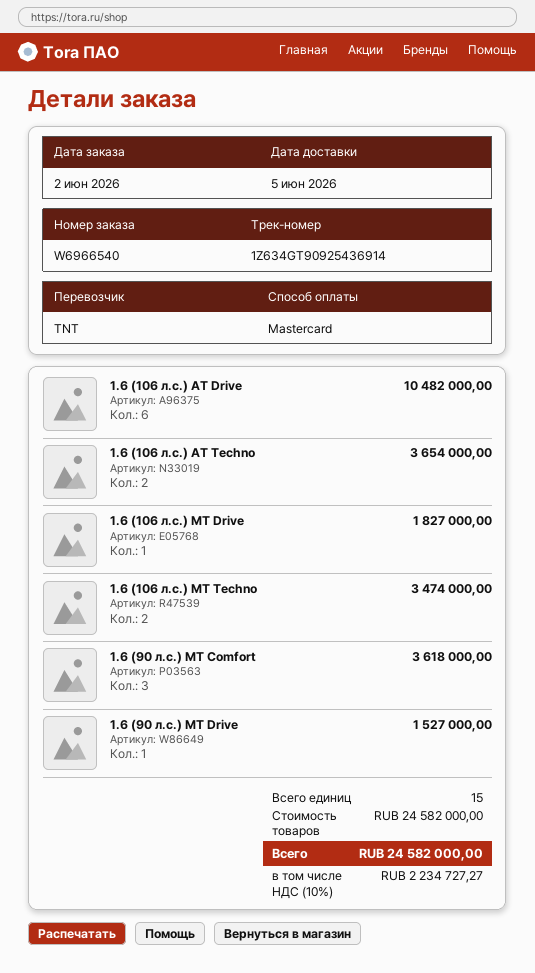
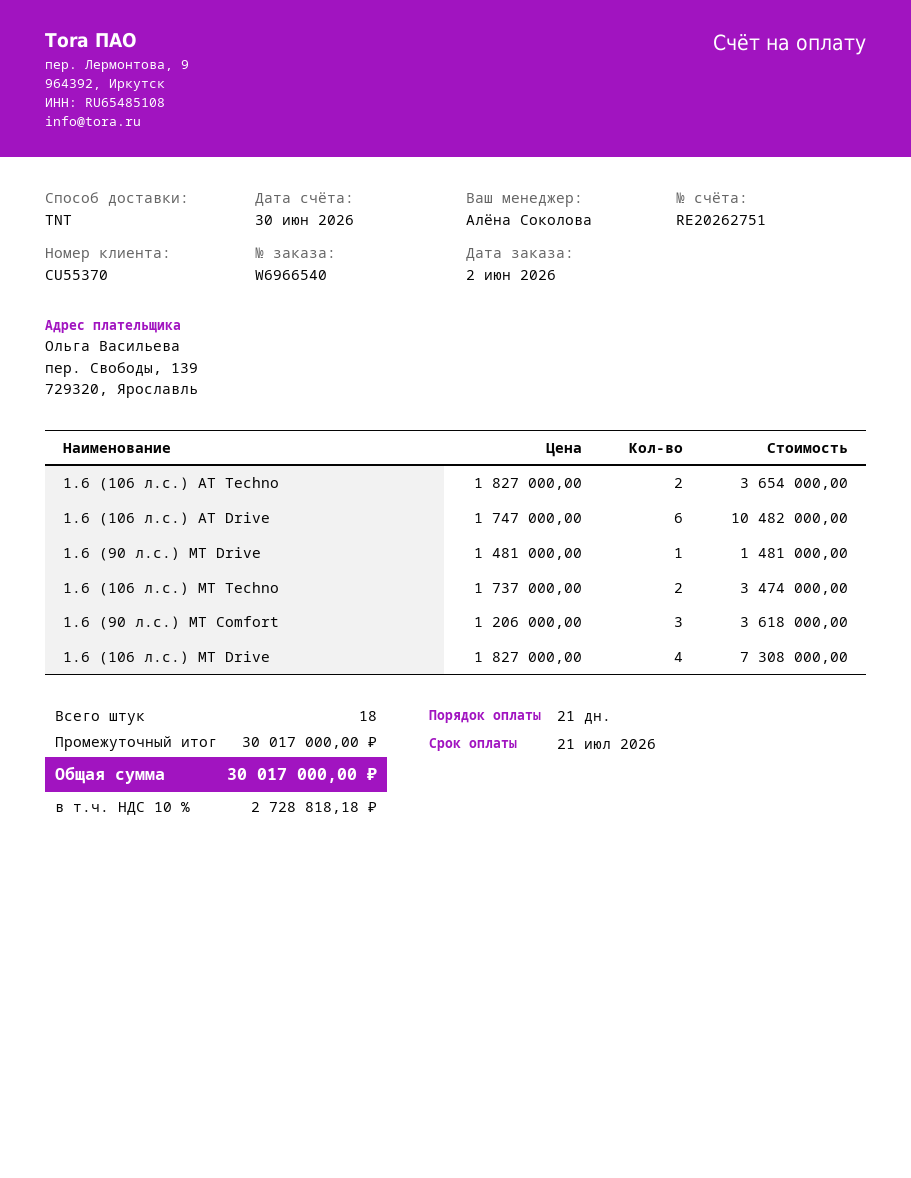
1.6 (106 л.с.) MT Drive: 1 for 1827000.00 -> 4 for 7308000.00
1.6 (90 л.с.) MT Drive: 1 for 1527000.00 -> 1 for 1481000.00
total quantity: 15 -> 18
subtotal: 24582000.00 -> 30017000.00
tax: 10% = 2234727.27 -> 10% = 2728818.18
total: 24582000.00 -> 30017000.00

